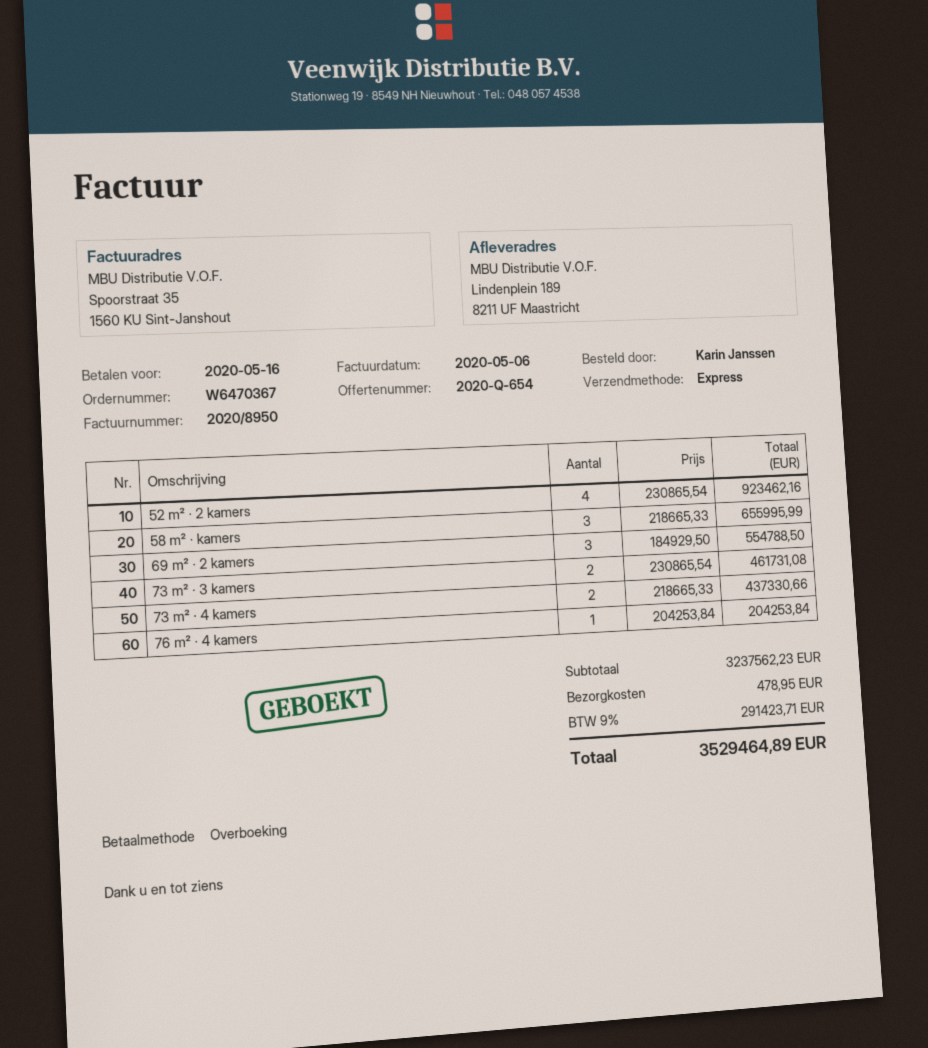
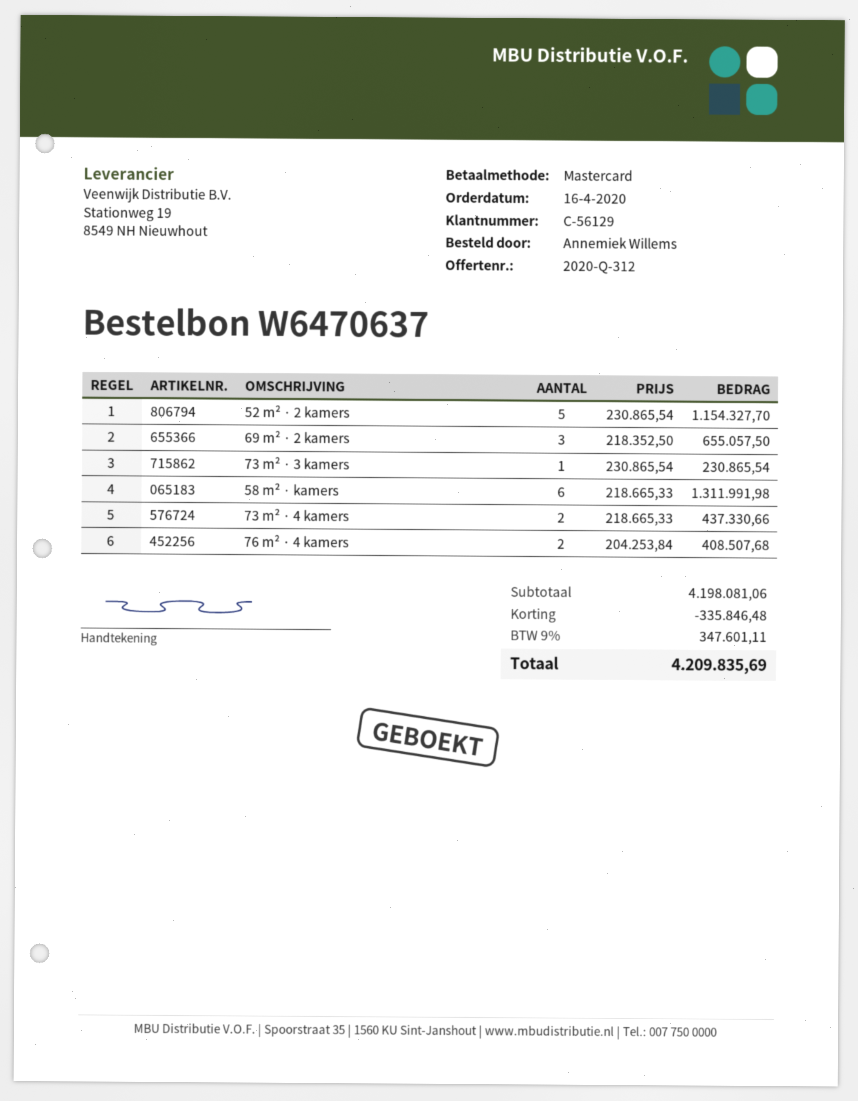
quote number: 2020-Q-654 -> 2020-Q-312
order number: W6470367 -> W6470637
ordered by: Karin Janssen -> Annemiek Willems
payment method: bank transfer -> Mastercard
52 m² · 2 kamers: 4 x 230865.54 = 923462.16 -> 5 x 230865.54 = 1154327.70
58 m² · kamers: 3 x 218665.33 = 655995.99 -> 6 x 218665.33 = 1311991.98
69 m² · 2 kamers: 3 x 184929.50 = 554788.50 -> 3 x 218352.50 = 655057.50
73 m² · 3 kamers: 2 x 230865.54 = 461731.08 -> 1 x 230865.54 = 230865.54
76 m² · 4 kamers: 1 x 204253.84 = 204253.84 -> 2 x 204253.84 = 408507.68
subtotal: 3237562.23 -> 4198081.06
discount: none -> 335846.48
shipping: 478.95 -> none
tax: 9% = 291423.71 -> 9% = 347601.11
total: 3529464.89 -> 4209835.69

